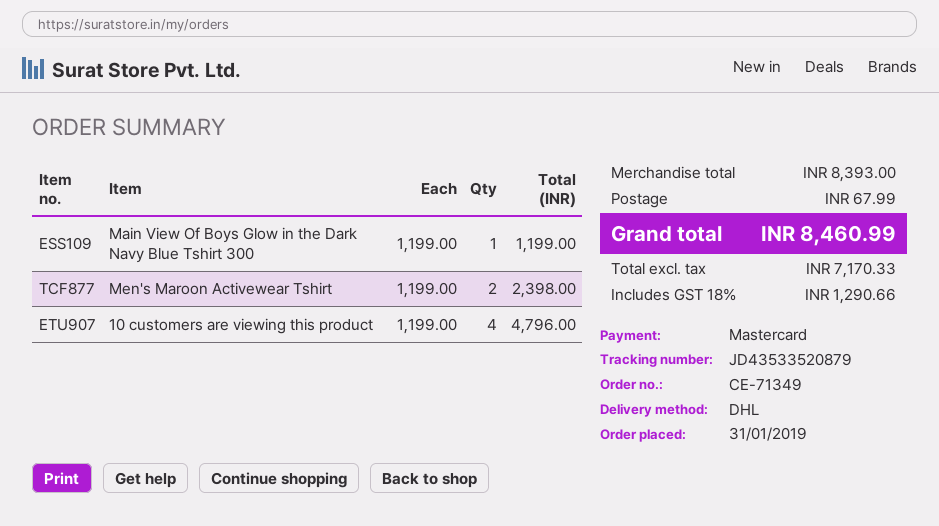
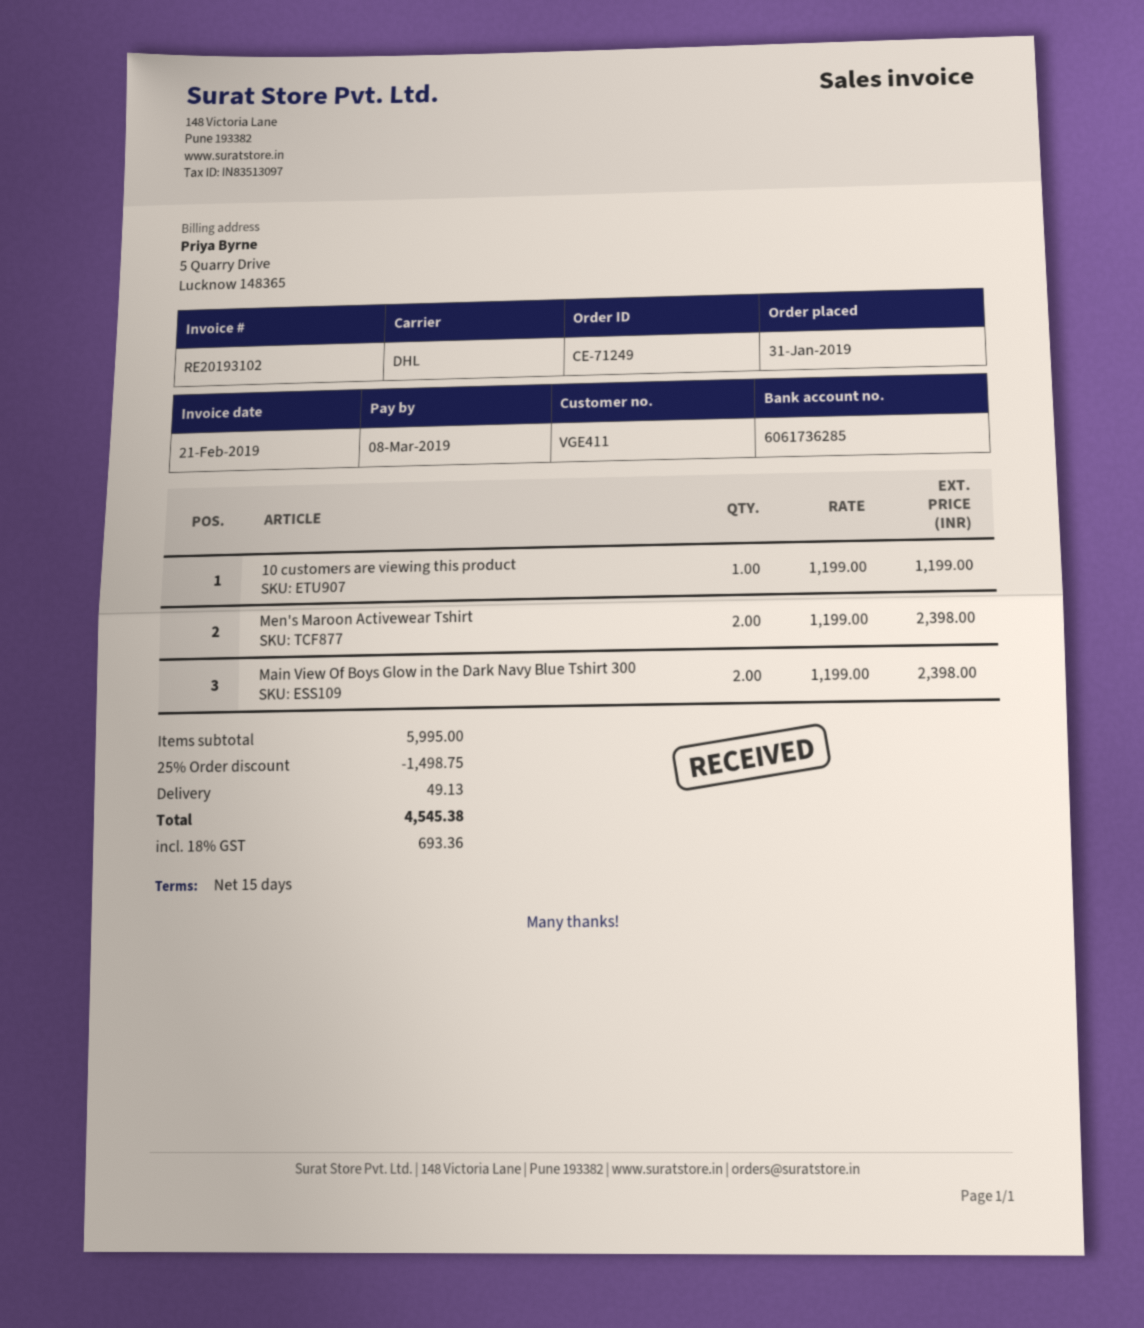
order number: CE-71349 -> CE-71249
Main View Of Boys Glow in the Dark Navy Blue Tshirt 300: 1 x 1199.00 = 1199.00 -> 2 x 1199.00 = 2398.00
10 customers are viewing this product: 4 x 1199.00 = 4796.00 -> 1 x 1199.00 = 1199.00
subtotal: 8393.00 -> 5995.00
discount: none -> 25% = 1498.75
shipping: 67.99 -> 49.13
tax: 18% = 1290.66 -> 18% = 693.36
total: 8460.99 -> 4545.38

